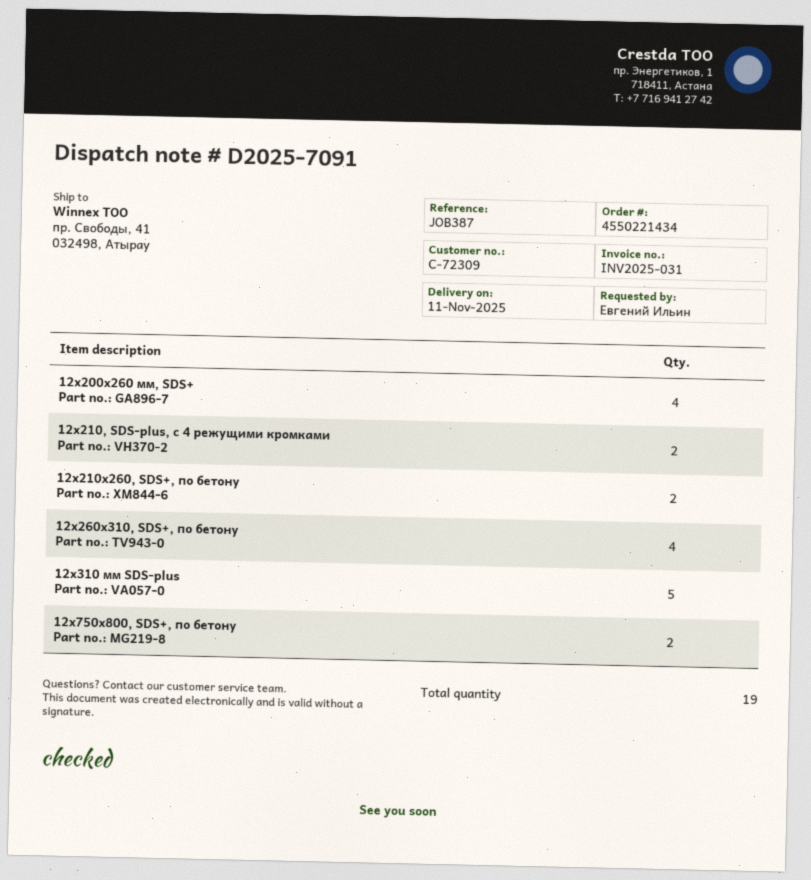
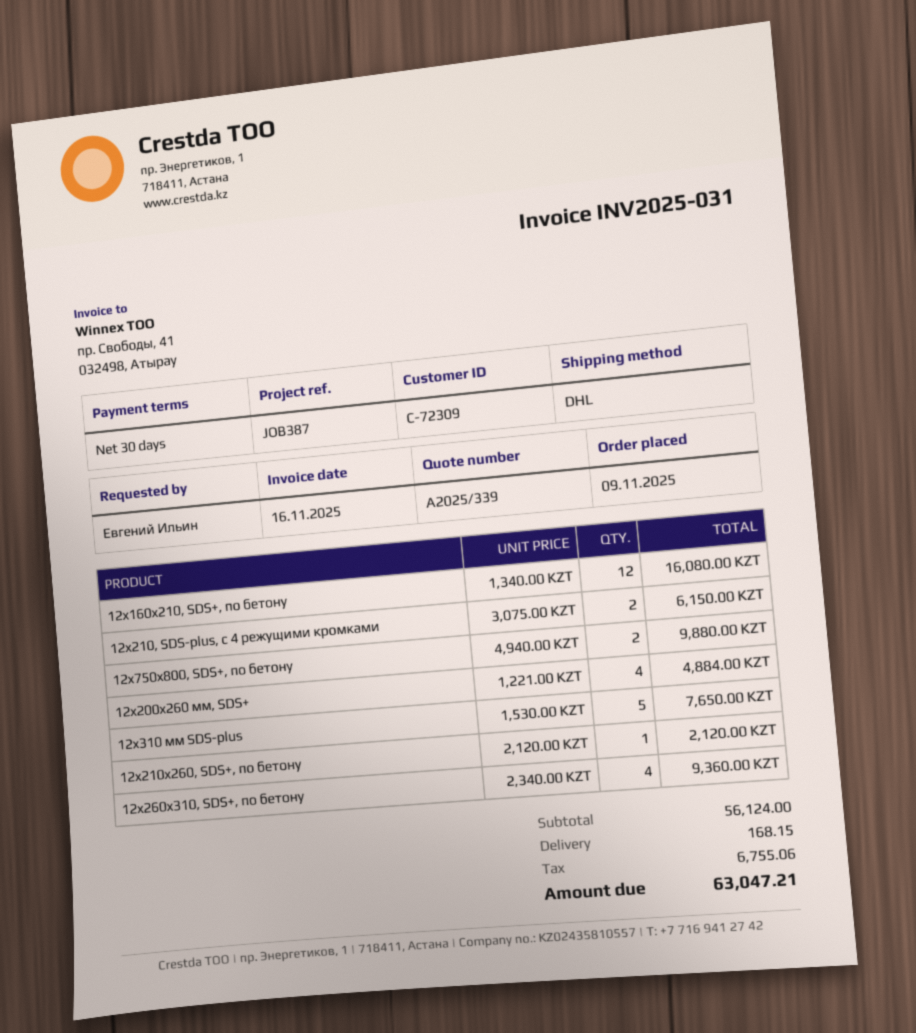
12x210x260, SDS+, по бетону: 2 -> 1
12x160x210, SDS+, по бетону: none -> 12

